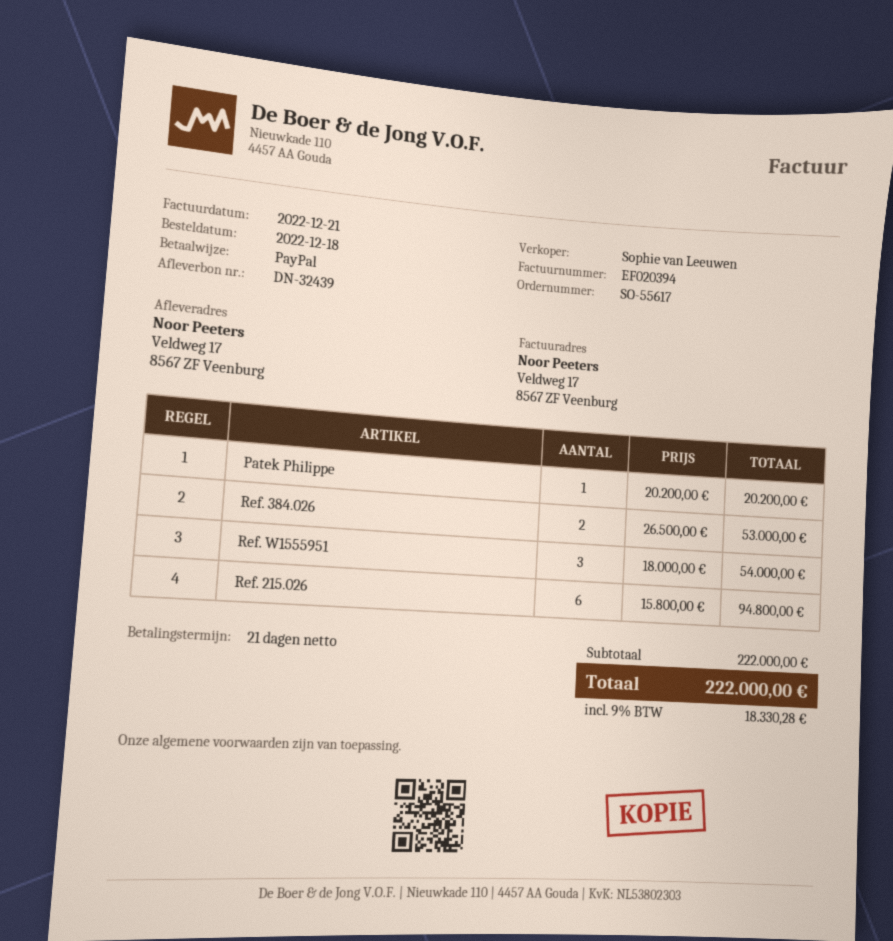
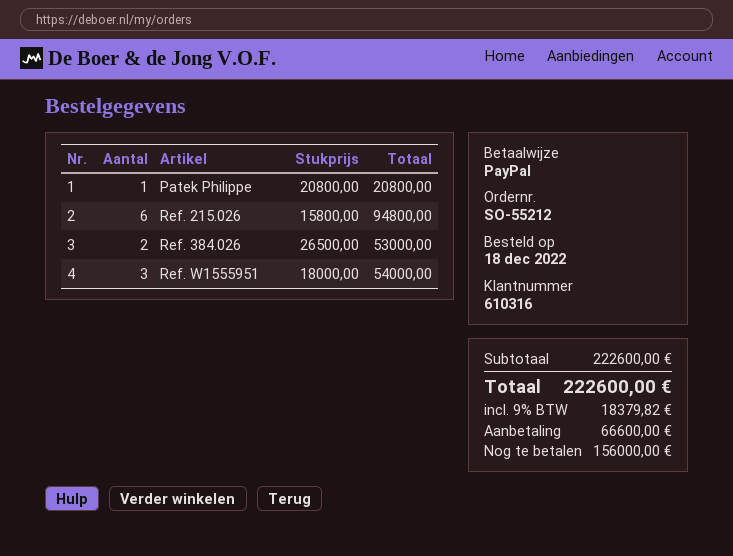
order number: SO-55617 -> SO-55212
Patek Philippe: 1 x 20200.00 = 20200.00 -> 1 x 20800.00 = 20800.00
subtotal: 222000.00 -> 222600.00
tax: 9% = 18330.28 -> 9% = 18379.82
total: 222000.00 -> 222600.00

